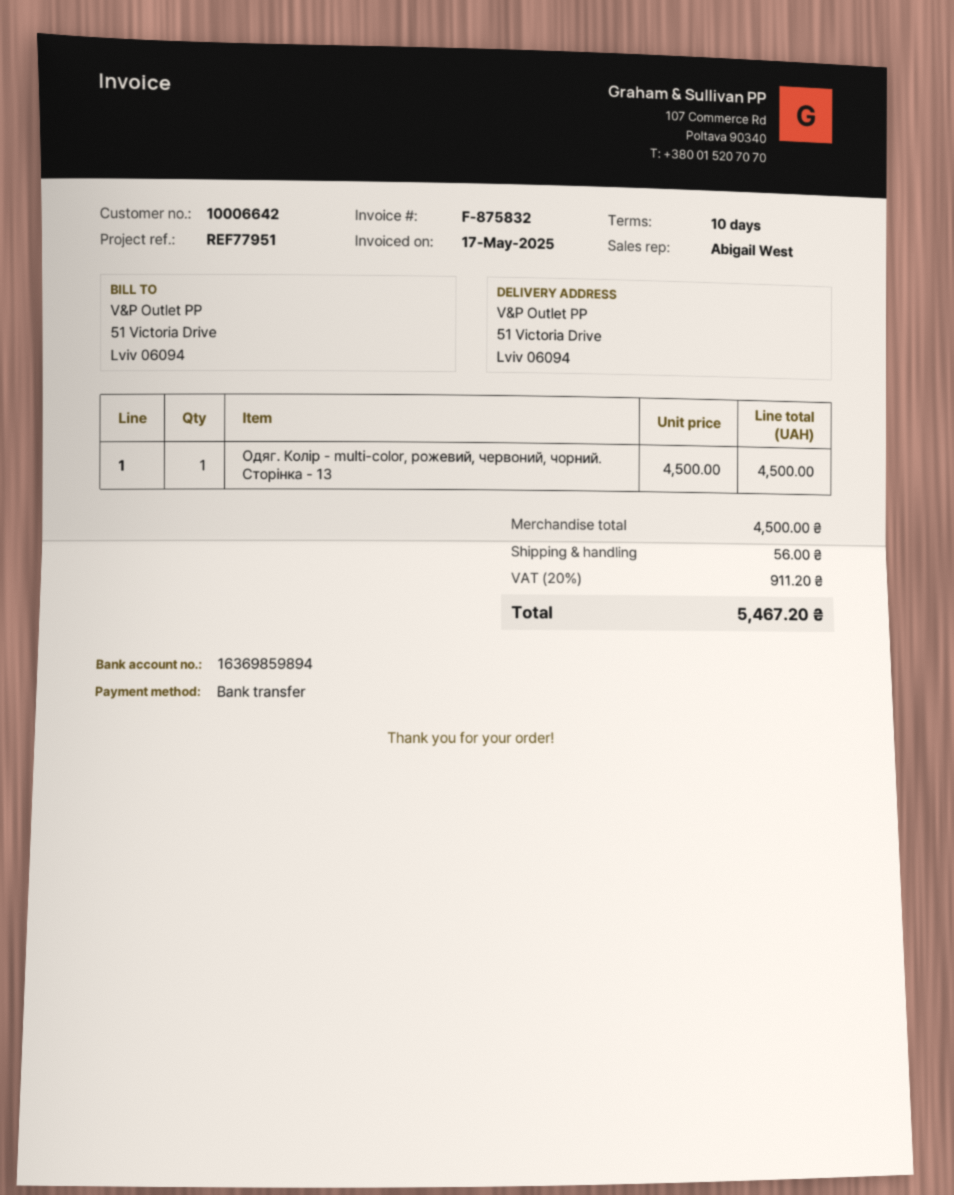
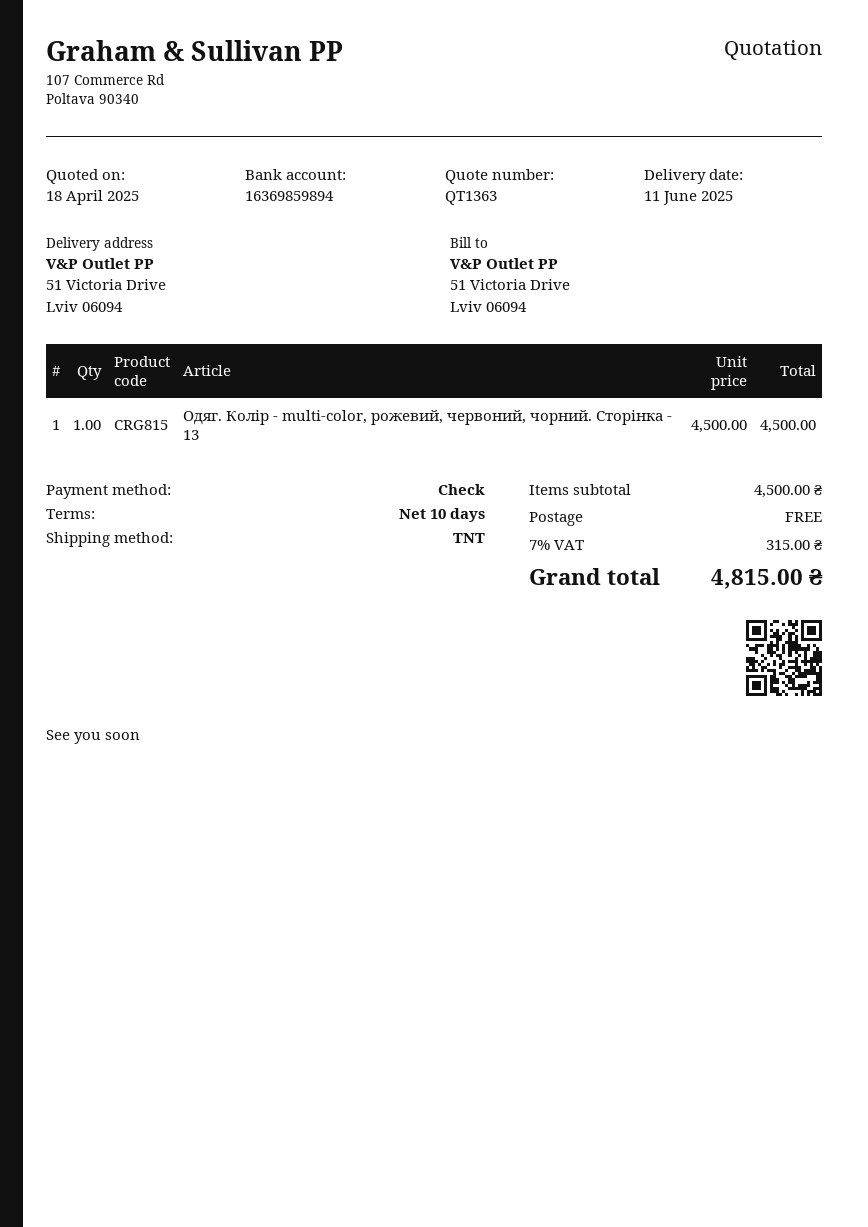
payment method: bank transfer -> cheque
shipping: 56.00 -> 0.00
tax: 20% = 911.20 -> 7% = 315.00
total: 5467.20 -> 4815.00

